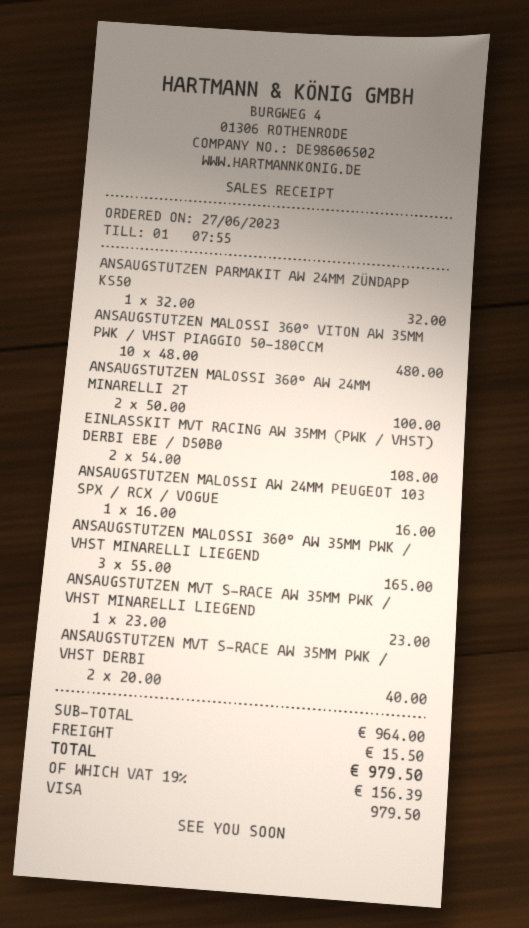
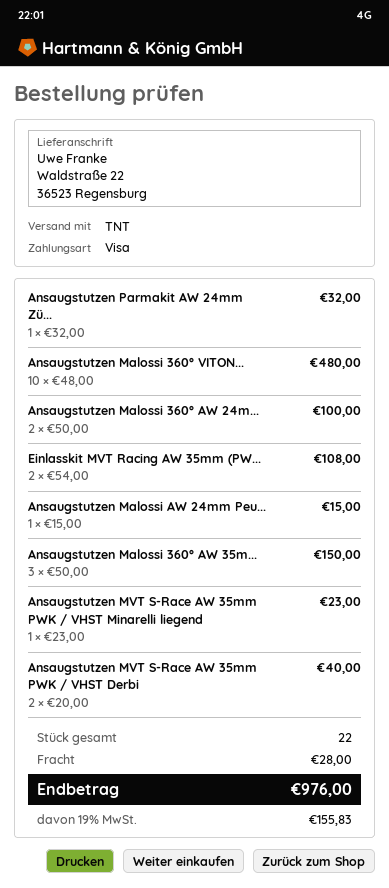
ANSAUGSTUTZEN MALOSSI AW 24MM PEUGEOT 103 SPX / RCX / VOGUE: 1 x 16.00 = 16.00 -> 1 x 15.00 = 15.00
ANSAUGSTUTZEN MALOSSI 360° AW 35MM PWK / VHST MINARELLI LIEGEND: 3 x 55.00 = 165.00 -> 3 x 50.00 = 150.00
shipping: 15.50 -> 28.00
tax: 19% = 156.39 -> 19% = 155.83
total: 979.50 -> 976.00

